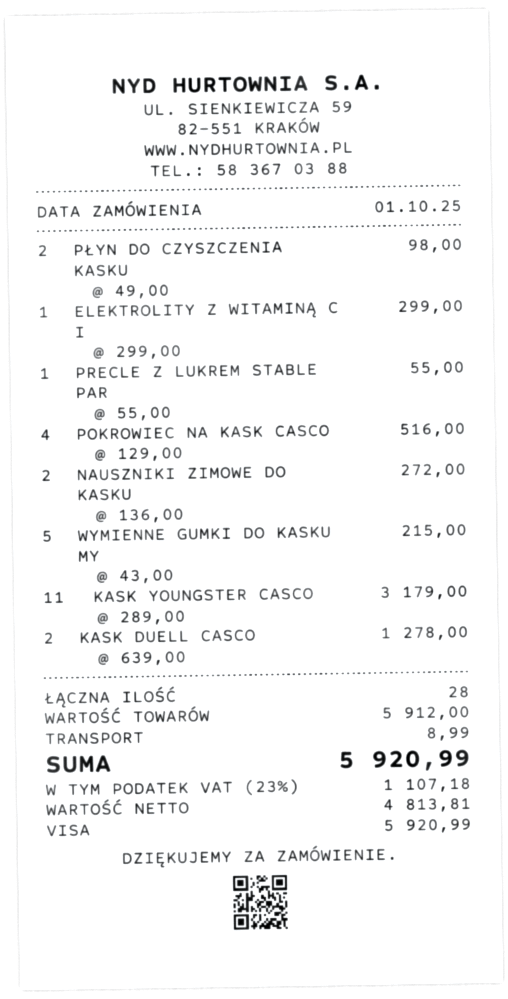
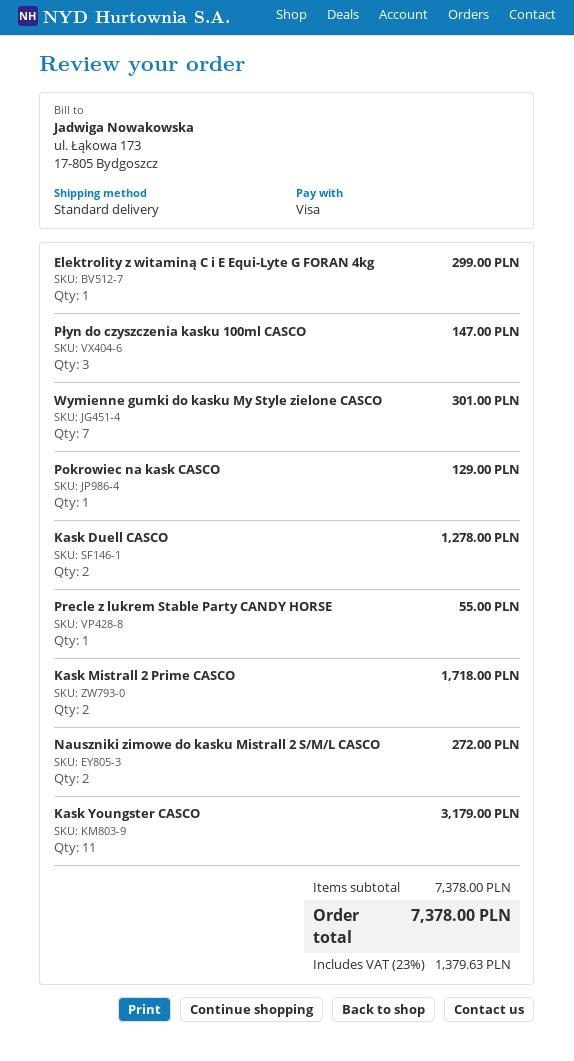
PŁYN DO CZYSZCZENIA KASKU: 2 for 98.00 -> 3 for 147.00
POKROWIEC NA KASK CASCO: 4 for 516.00 -> 1 for 129.00
WYMIENNE GUMKI DO KASKU MY: 5 for 215.00 -> 7 for 301.00
Kask Mistrall 2 Prime CASCO: none -> 2 for 1718.00
subtotal: 5912.00 -> 7378.00
shipping: 8.99 -> none
tax: 23% = 1107.18 -> 23% = 1379.63
total: 5920.99 -> 7378.00

